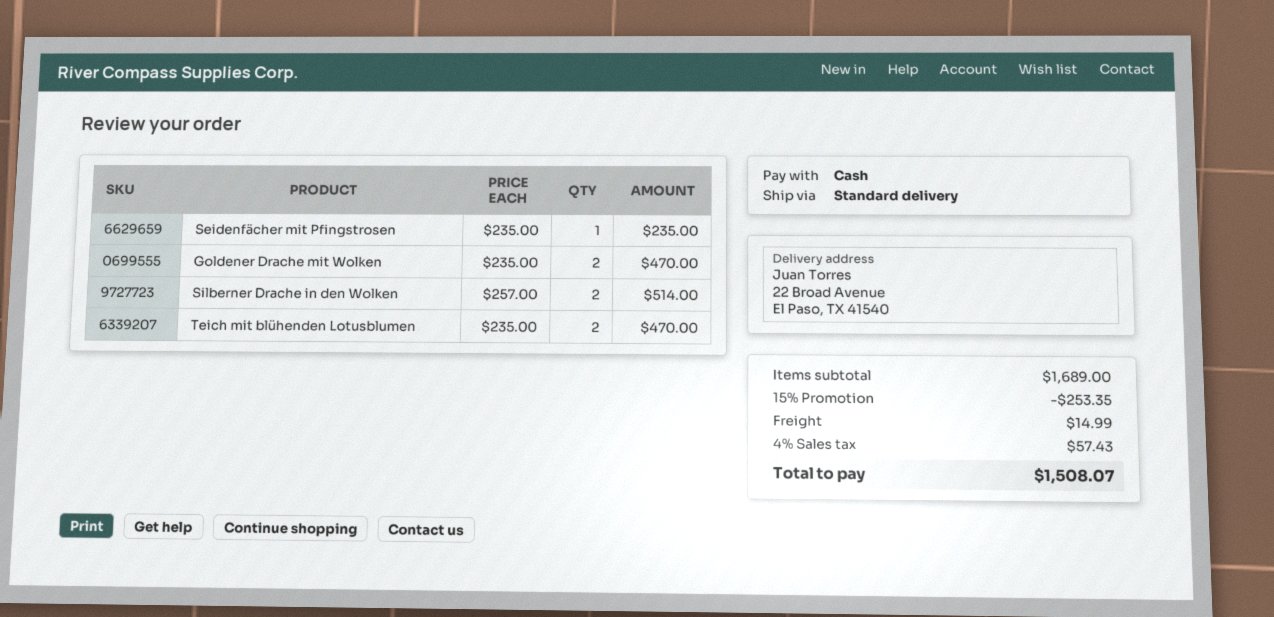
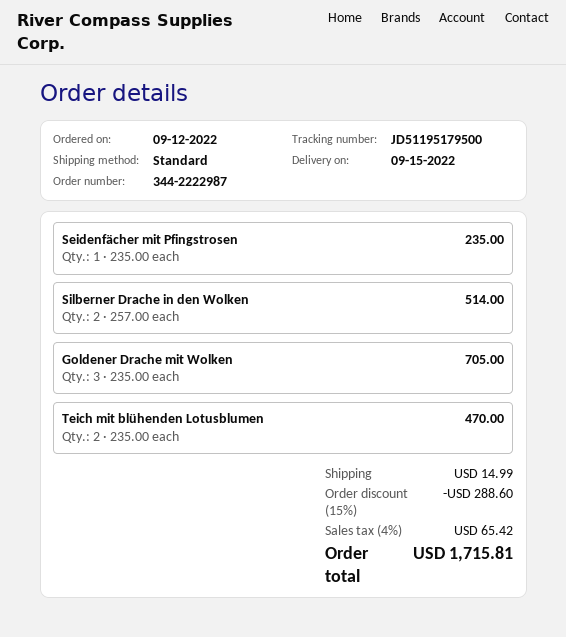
Goldener Drache mit Wolken: 2 x 235.00 = 470.00 -> 3 x 235.00 = 705.00
discount: 15% = 253.35 -> 15% = 288.60
tax: 4% = 57.43 -> 4% = 65.42
total: 1508.07 -> 1715.81

